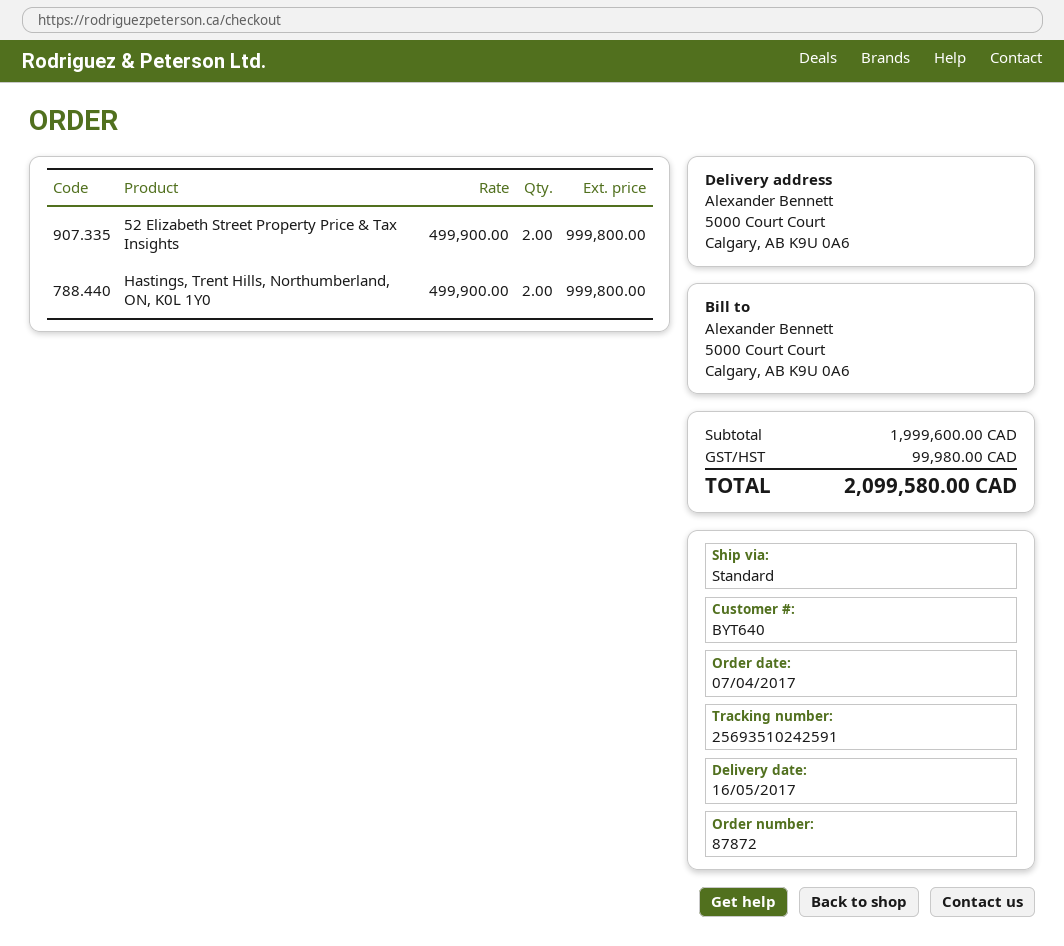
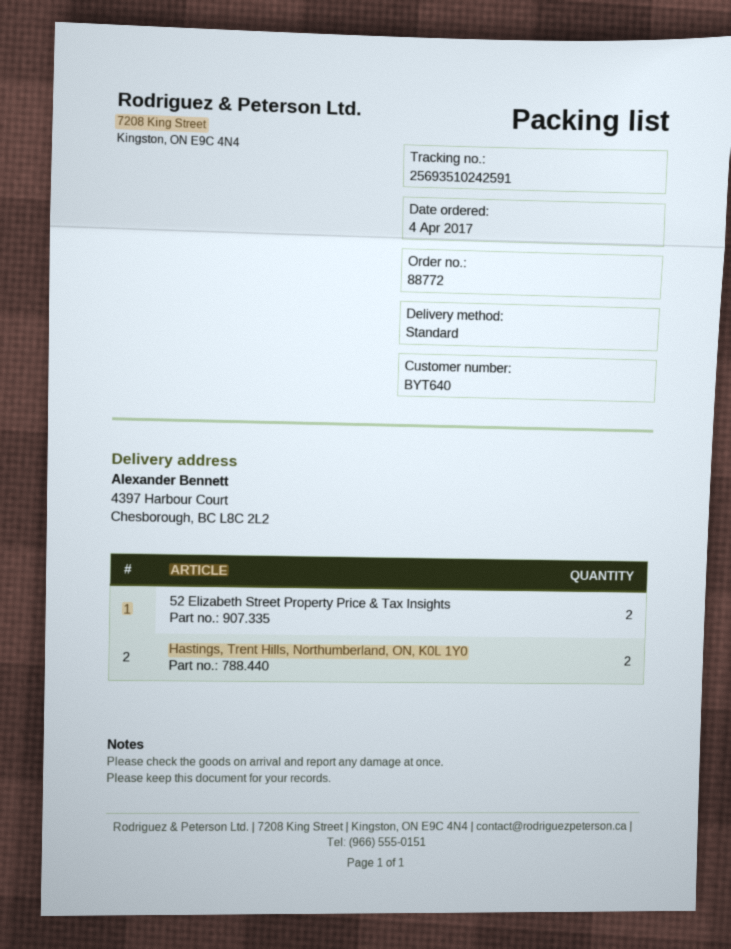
order number: 87872 -> 88772
order date: 2017-04-07 -> 2017-04-04
ship to: 5000 Court Court, Calgary, AB K9U 0A6 -> 4397 Harbour Court, Chesborough, BC L8C 2L2

